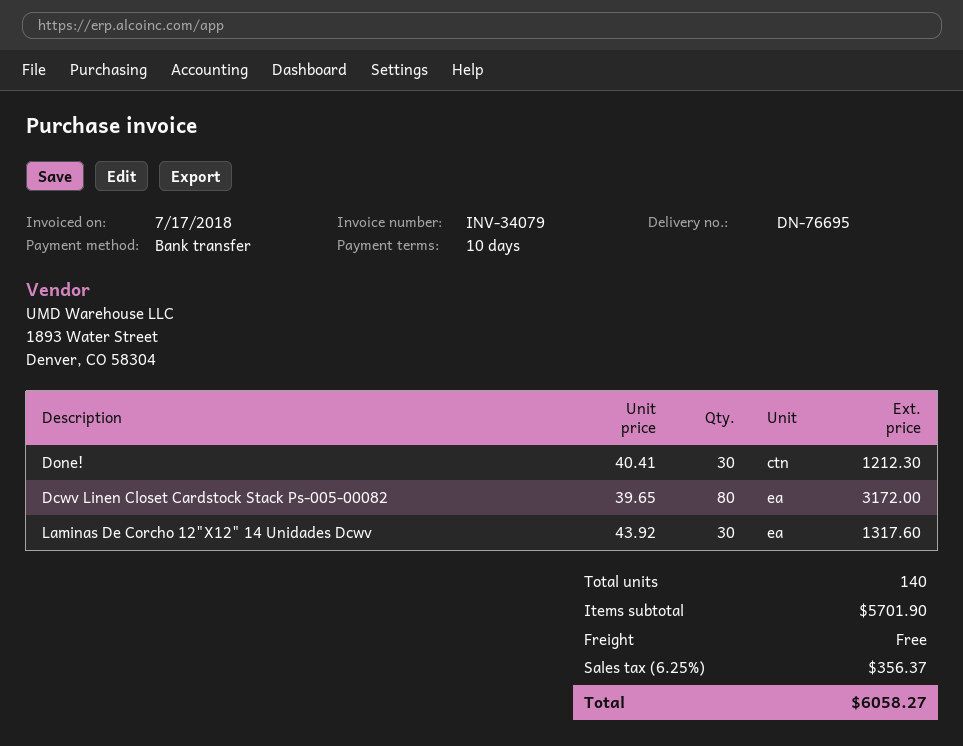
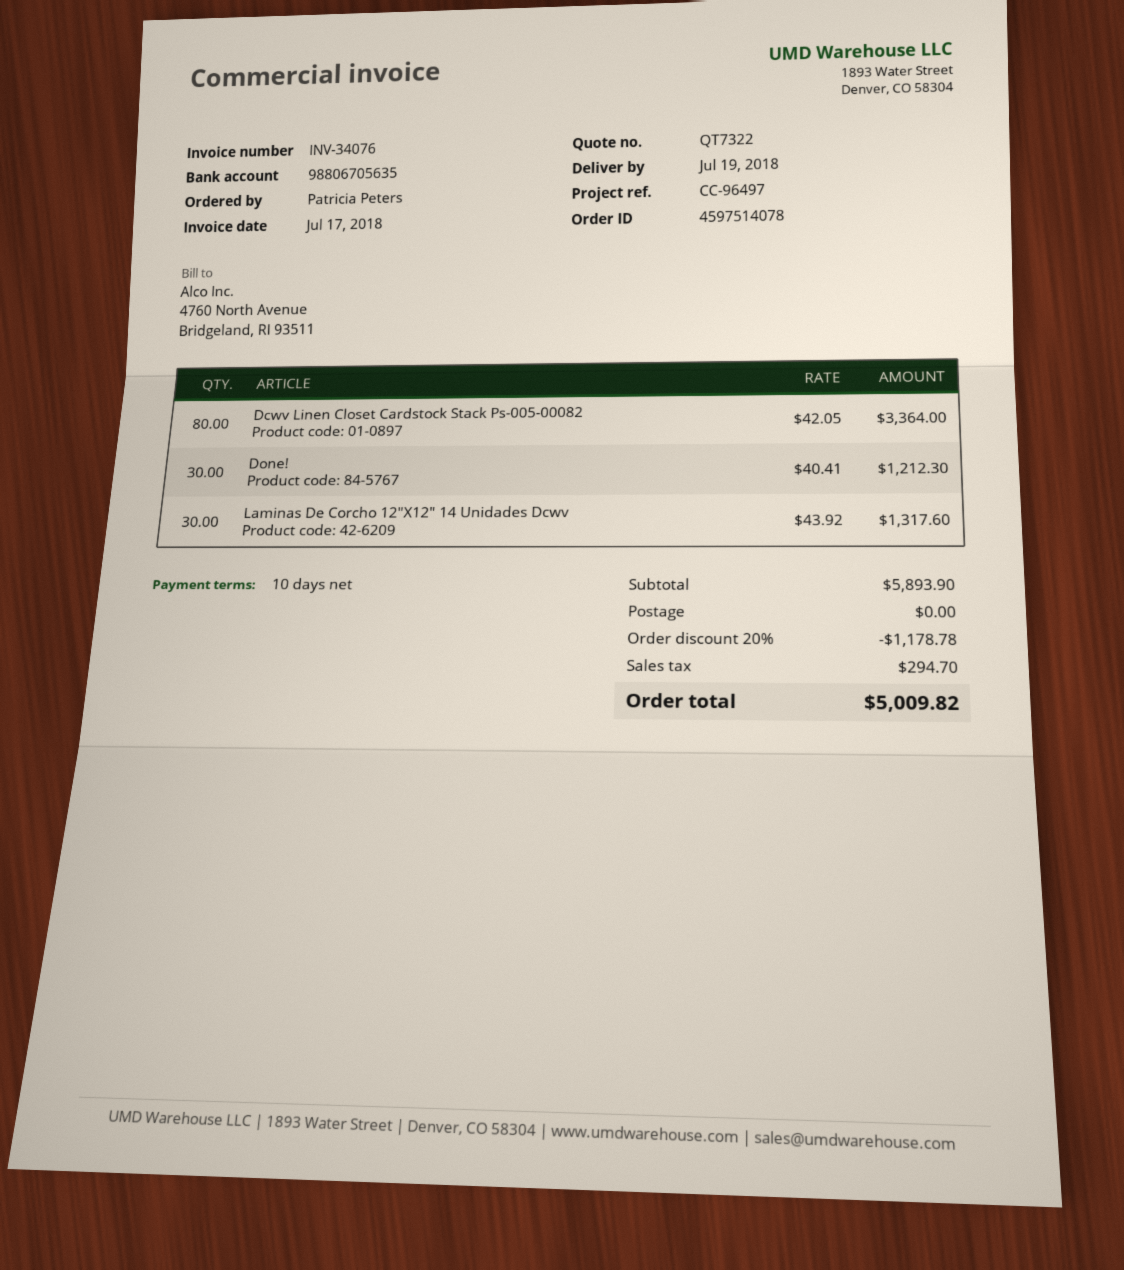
invoice number: INV-34079 -> INV-34076
Dcwv Linen Closet Cardstock Stack Ps-005-00082: 80 x 39.65 = 3172.00 -> 80 x 42.05 = 3364.00
subtotal: 5701.90 -> 5893.90
discount: none -> 20% = 1178.78
tax: 356.37 -> 294.70
total: 6058.27 -> 5009.82

